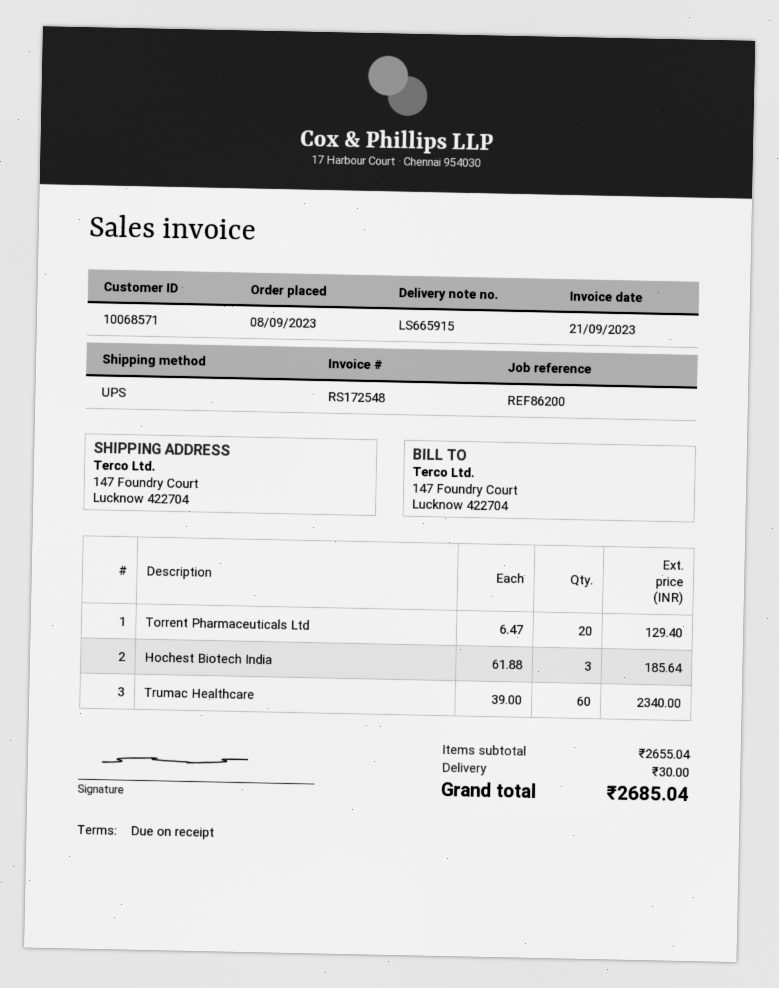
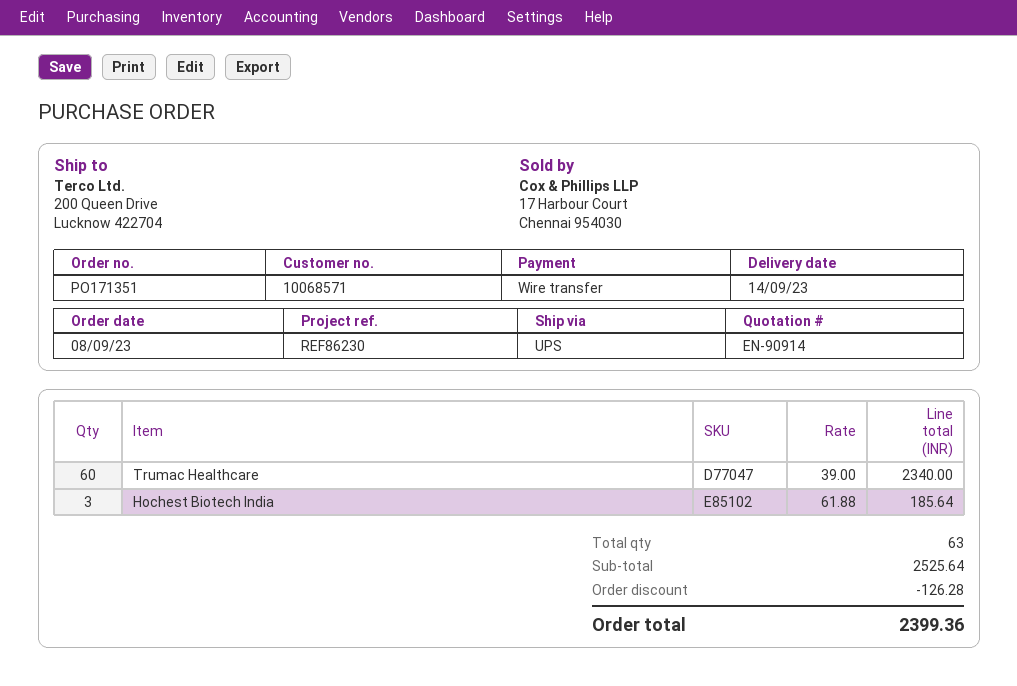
reference: REF86200 -> REF86230
ship to: 147 Foundry Court, Lucknow 422704 -> 200 Queen Drive, Lucknow 422704
Torrent Pharmaceuticals Ltd: 20 x 6.47 = 129.40 -> none
subtotal: 2655.04 -> 2525.64
discount: none -> 126.28
shipping: 30.00 -> none
total: 2685.04 -> 2399.36

